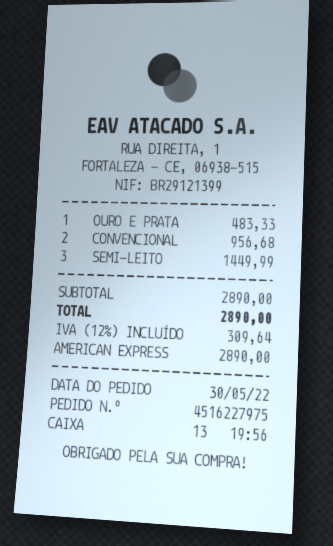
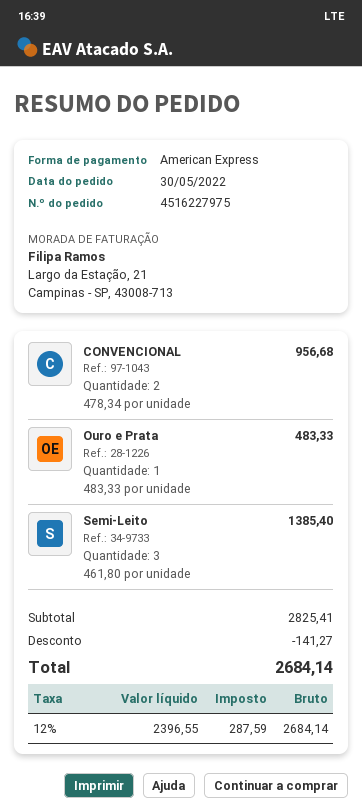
SEMI-LEITO: 3 for 1449.99 -> 3 for 1385.40
subtotal: 2890.00 -> 2825.41
discount: none -> 141.27
tax: 12% = 309.64 -> 12% = 287.59
total: 2890.00 -> 2684.14

